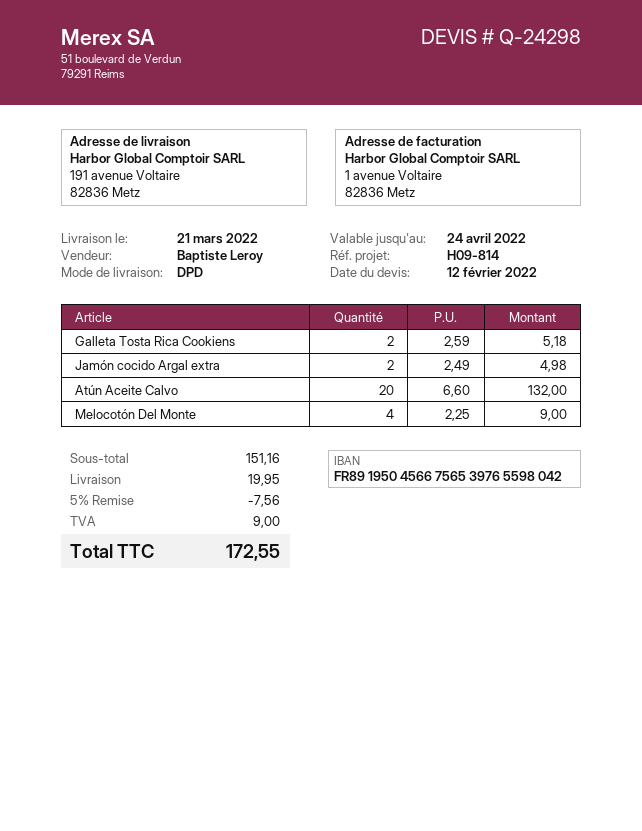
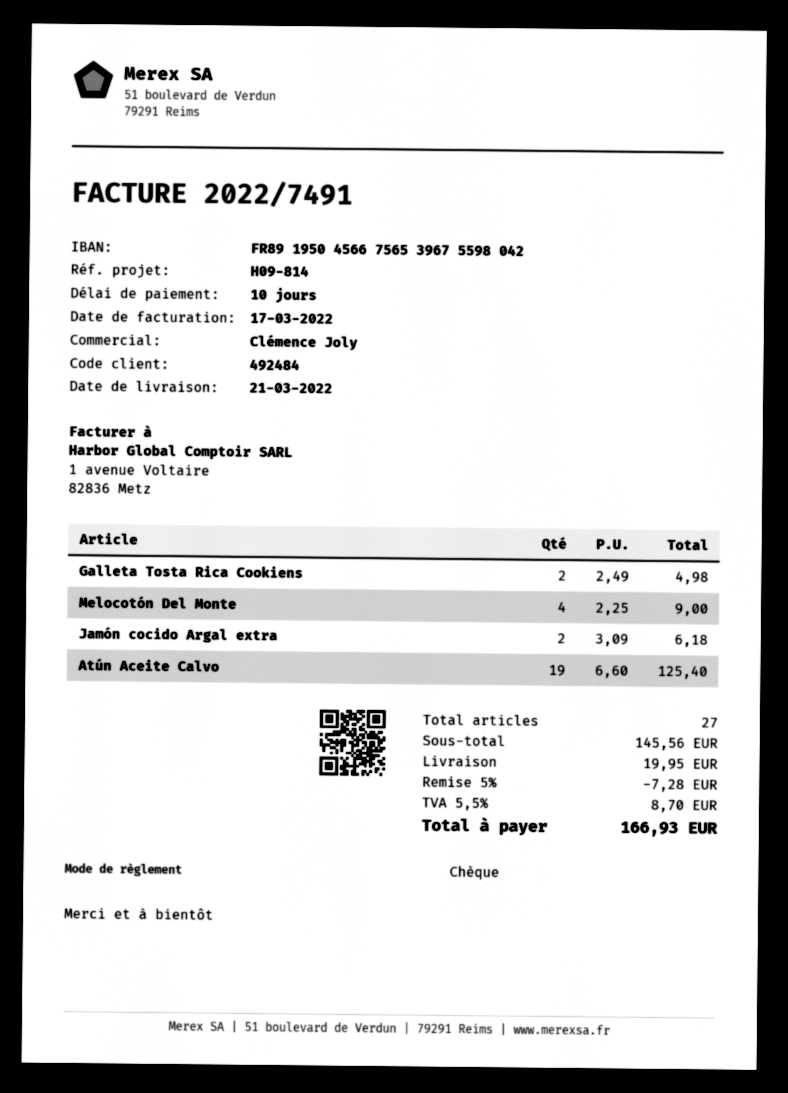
sales rep: Baptiste Leroy -> Clémence Joly
bank account: FR8919504566756539765598042 -> FR8919504566756539675598042
Galleta Tosta Rica Cookiens: 2 x 2.59 = 5.18 -> 2 x 2.49 = 4.98
Jamón cocido Argal extra: 2 x 2.49 = 4.98 -> 2 x 3.09 = 6.18
Atún Aceite Calvo: 20 x 6.60 = 132.00 -> 19 x 6.60 = 125.40
subtotal: 151.16 -> 145.56
discount: 5% = 7.56 -> 5% = 7.28
tax: 9.00 -> 8.70
total: 172.55 -> 166.93

